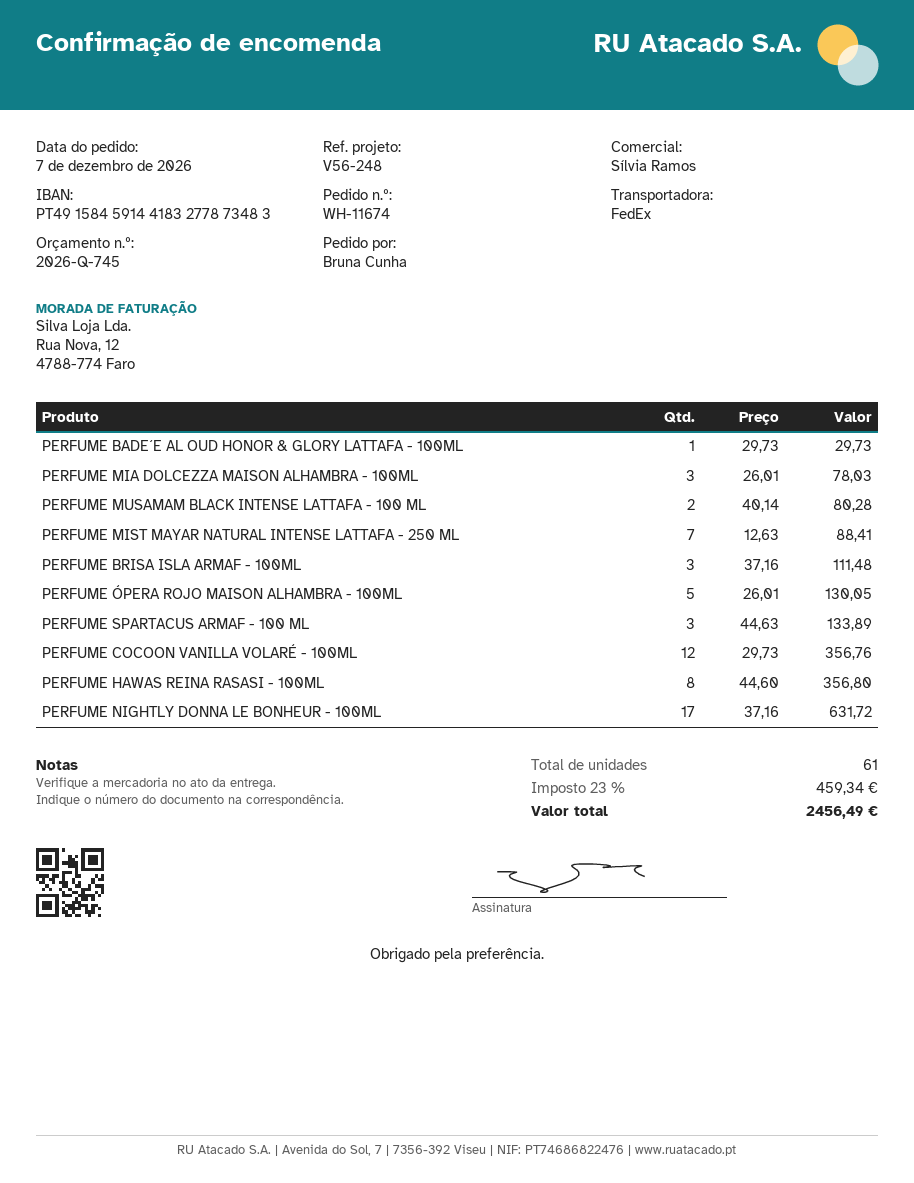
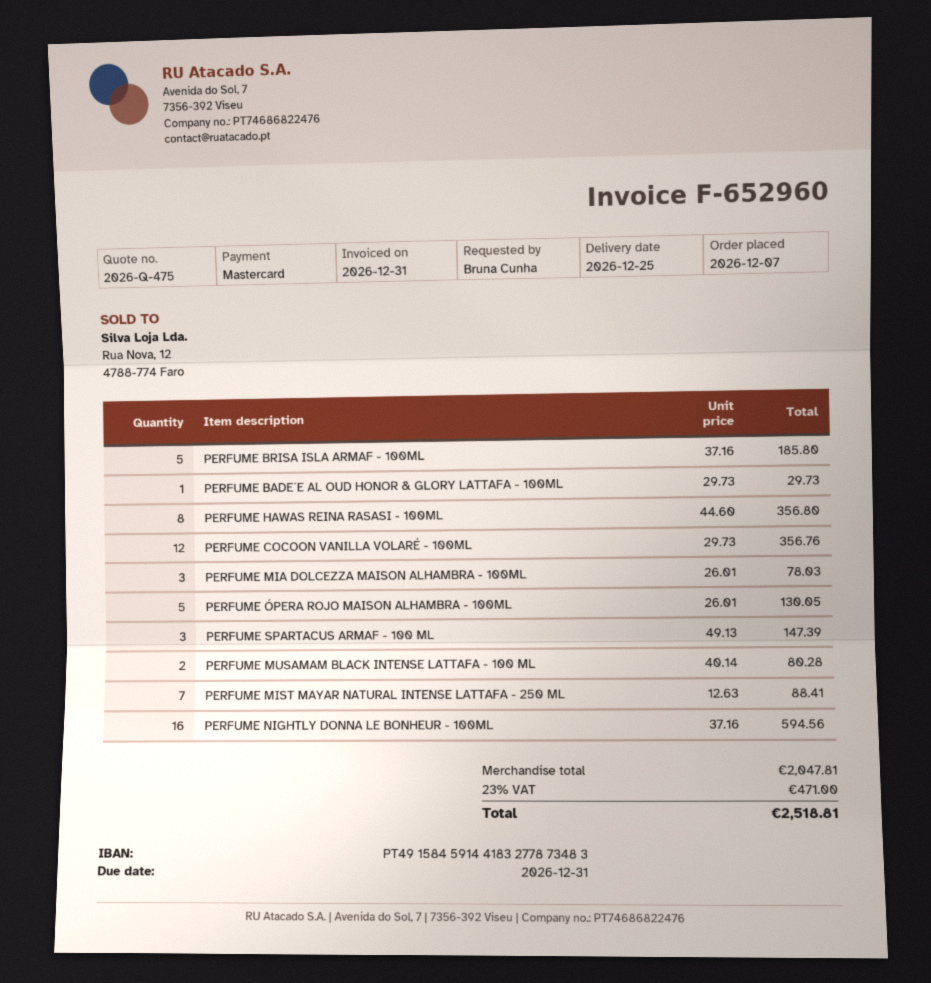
quote number: 2026-Q-745 -> 2026-Q-475
PERFUME BRISA ISLA ARMAF - 100ML: 3 x 37.16 = 111.48 -> 5 x 37.16 = 185.80
PERFUME SPARTACUS ARMAF - 100 ML: 3 x 44.63 = 133.89 -> 3 x 49.13 = 147.39
PERFUME NIGHTLY DONNA LE BONHEUR - 100ML: 17 x 37.16 = 631.72 -> 16 x 37.16 = 594.56
tax: 23% = 459.34 -> 23% = 471.00
total: 2456.49 -> 2518.81

